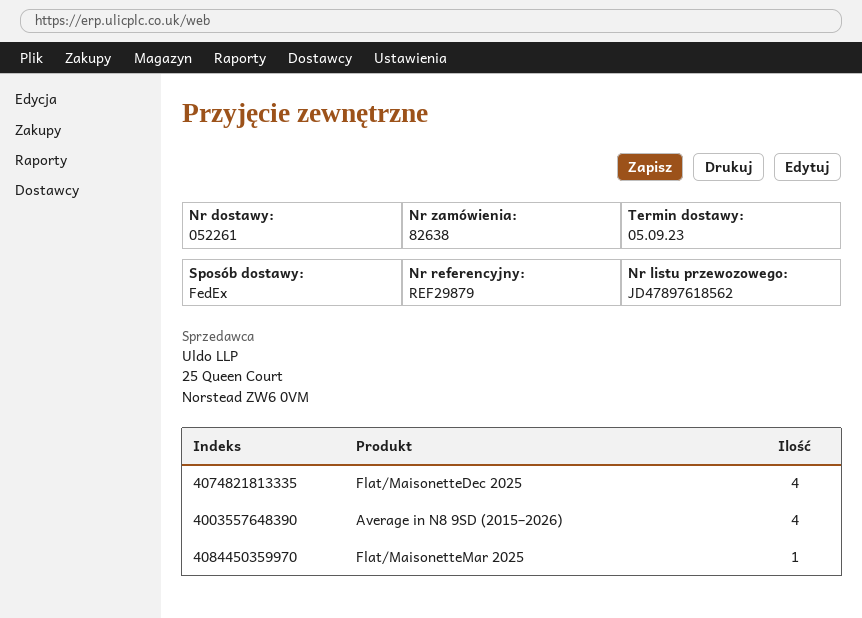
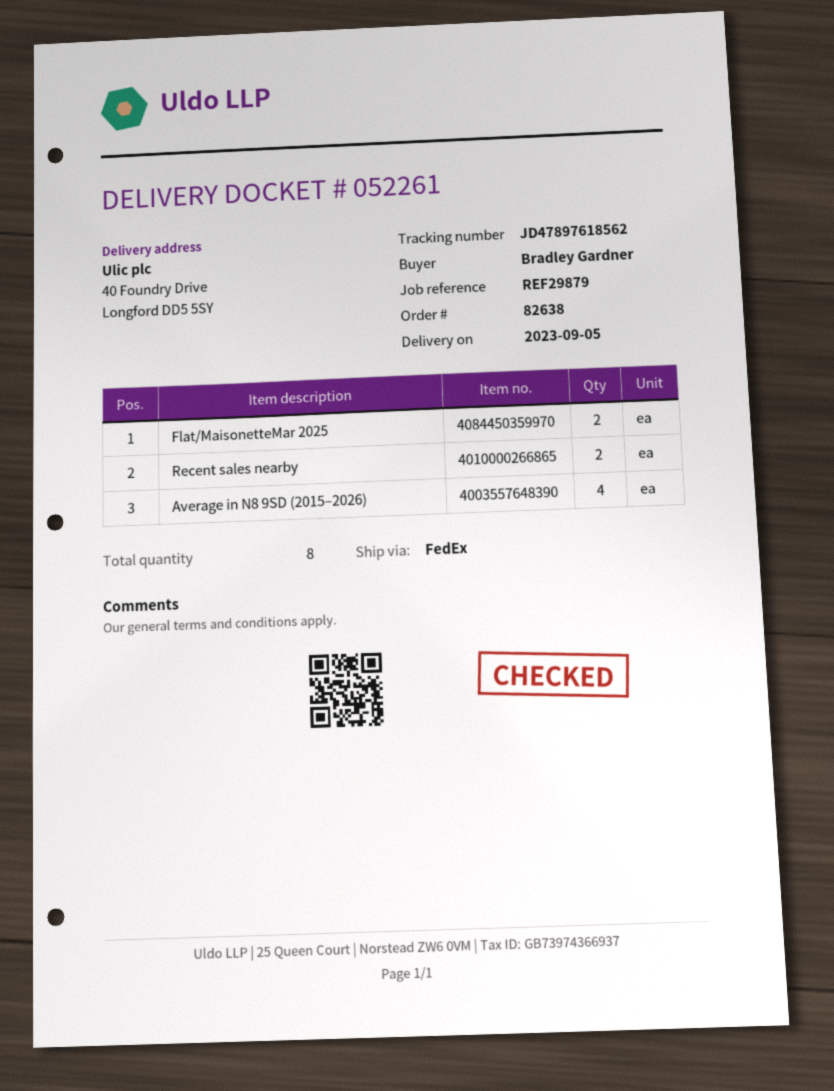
Flat/MaisonetteDec 2025: 4 -> none
Flat/MaisonetteMar 2025: 1 -> 2
Recent sales nearby: none -> 2

